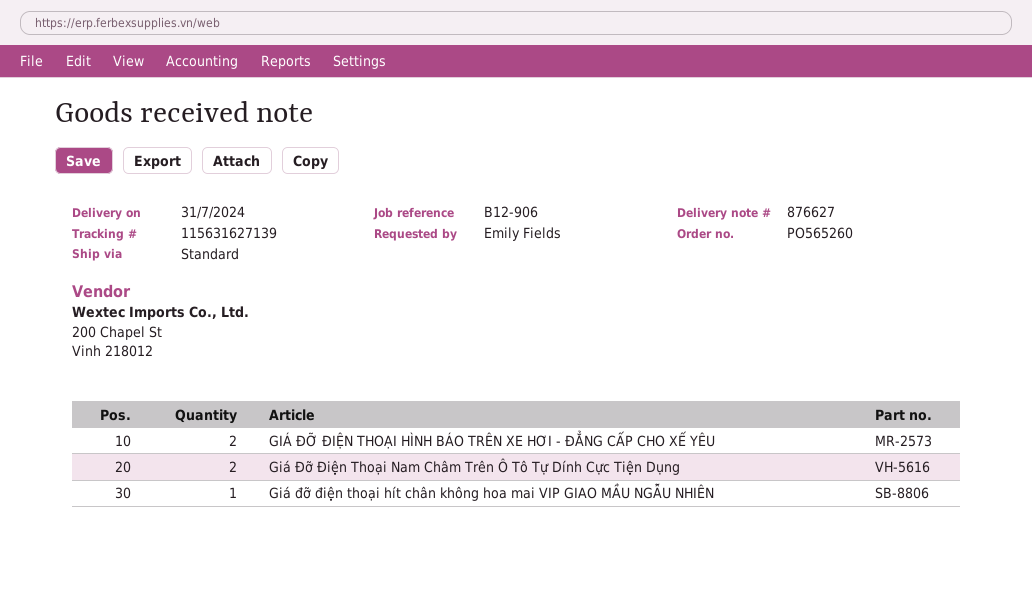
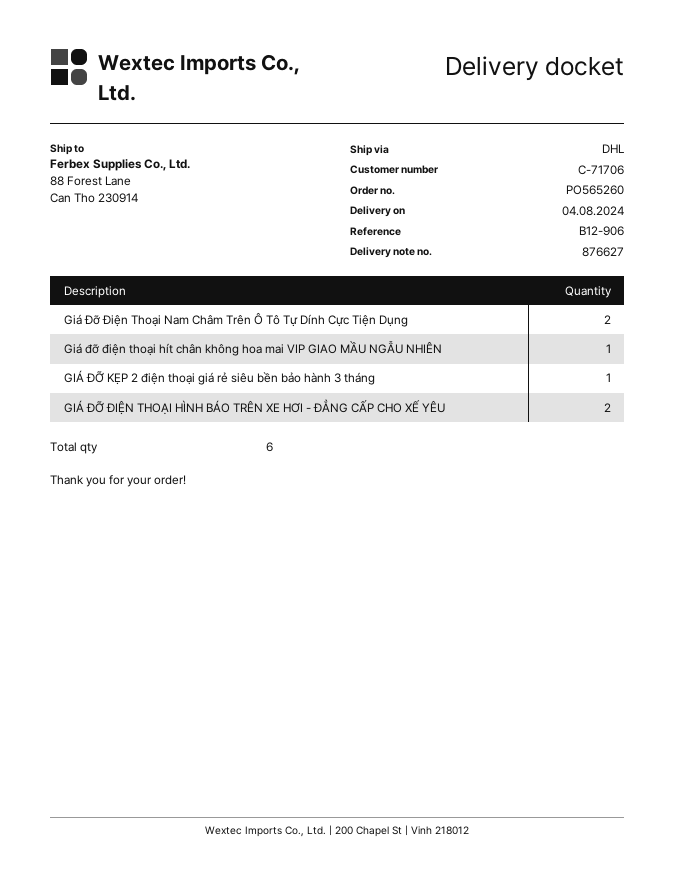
delivery date: 2024-07-31 -> 2024-08-04
shipping method: standard -> DHL
GIÁ ĐỠ KẸP 2 điện thoại giá rẻ siêu bền bảo hành 3 tháng: none -> 1

